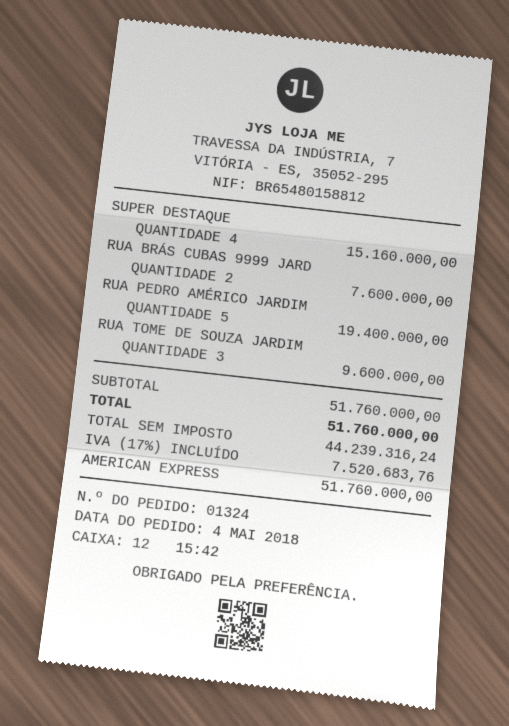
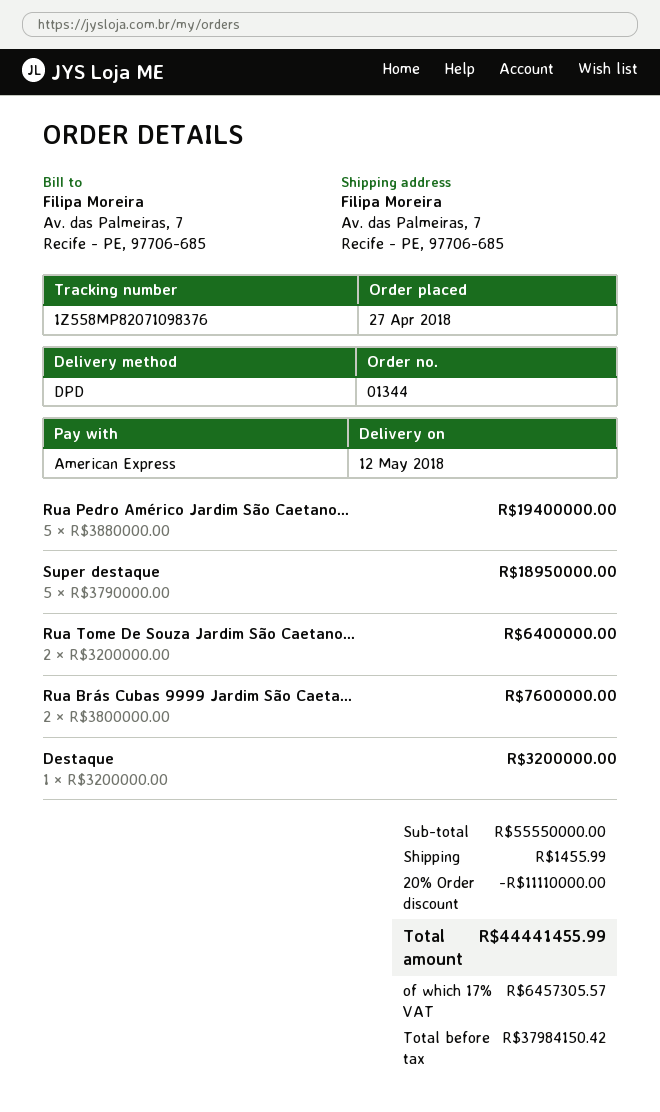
order number: 01324 -> 01344
order date: 2018-05-04 -> 2018-04-27
SUPER DESTAQUE: 4 for 15160000.00 -> 5 for 18950000.00
RUA TOME DE SOUZA JARDIM: 3 for 9600000.00 -> 2 for 6400000.00
Destaque: none -> 1 for 3200000.00
subtotal: 51760000.00 -> 55550000.00
discount: none -> 20% = 11110000.00
shipping: none -> 1455.99
net: 44239316.24 -> 37984150.42
tax: 17% = 7520683.76 -> 17% = 6457305.57
total: 51760000.00 -> 44441455.99

